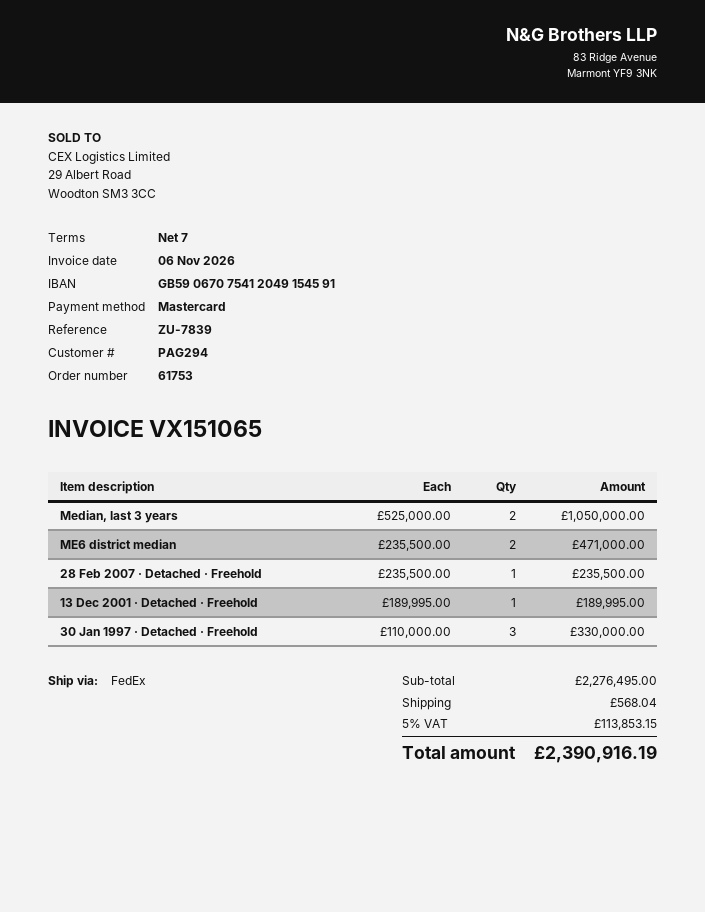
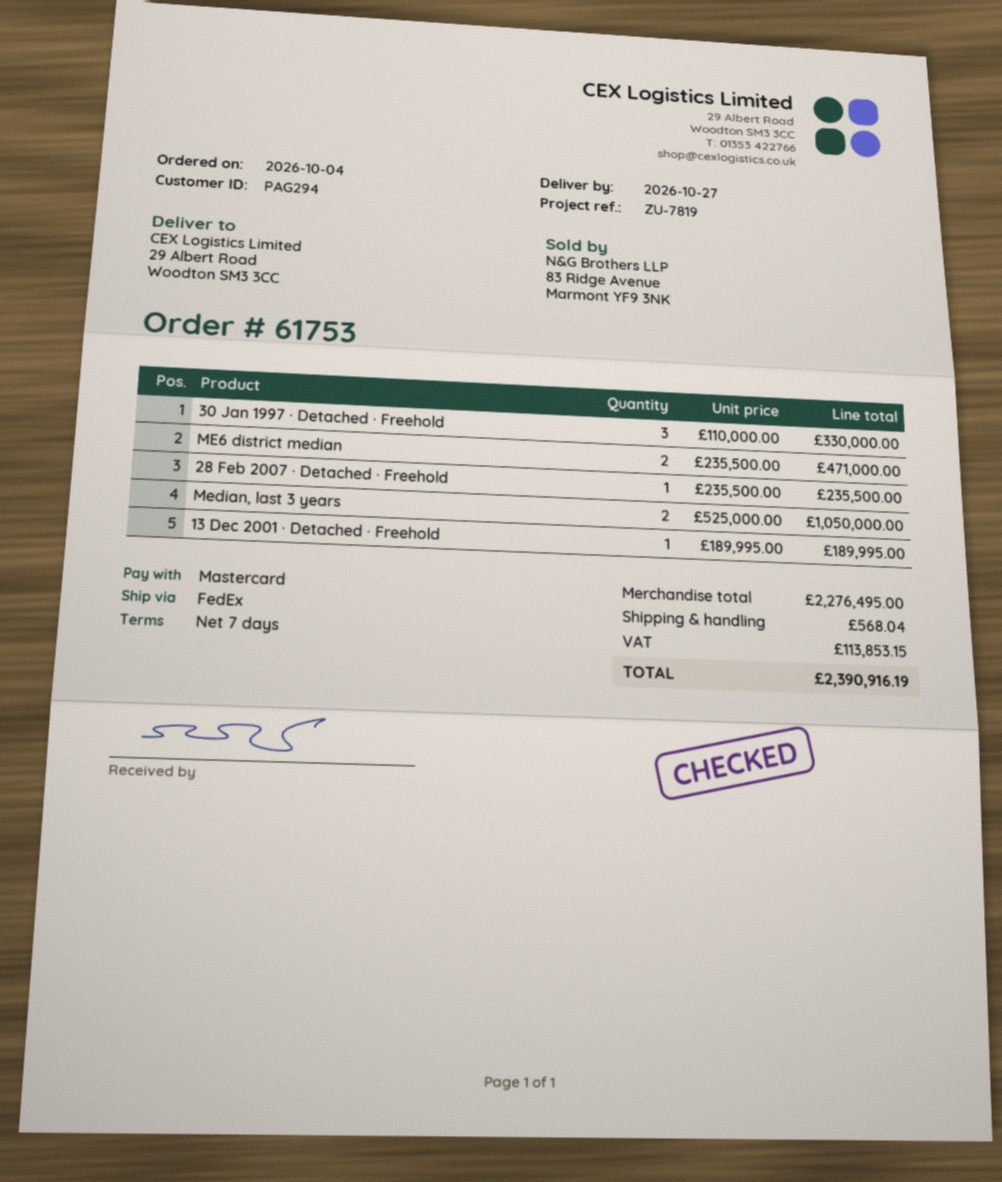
reference: ZU-7839 -> ZU-7819

